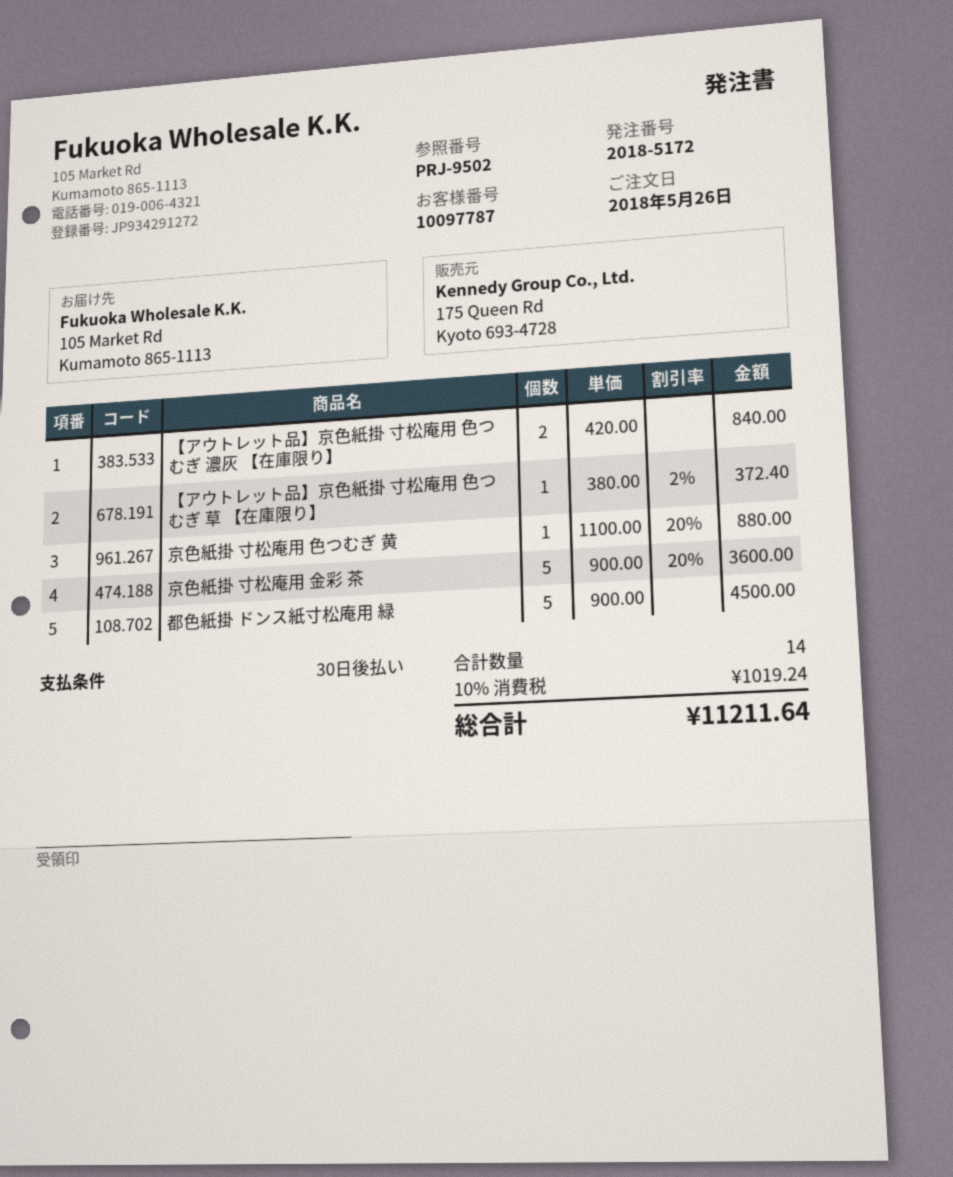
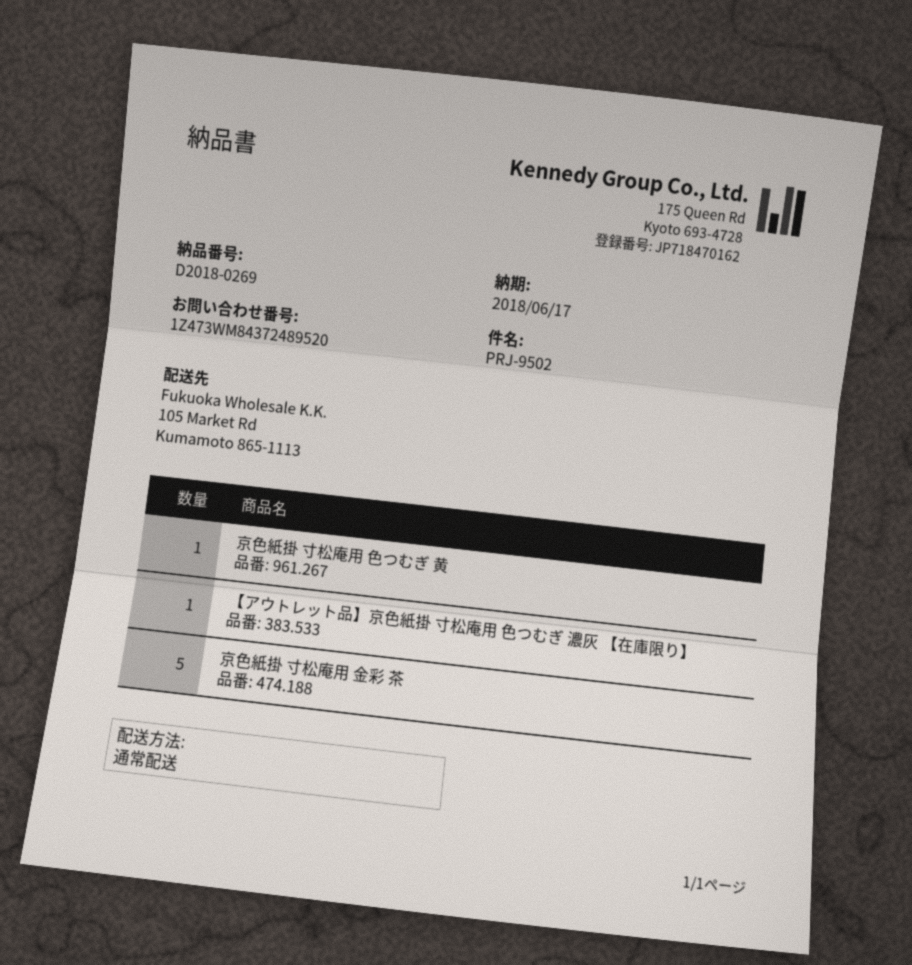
【アウトレット品】京色紙掛 寸松庵用 色つむぎ 濃灰 【在庫限り】: 2 -> 1
【アウトレット品】京色紙掛 寸松庵用 色つむぎ 草 【在庫限り】: 1 -> none
都色紙掛 ドンス紙寸松庵用 緑: 5 -> none

